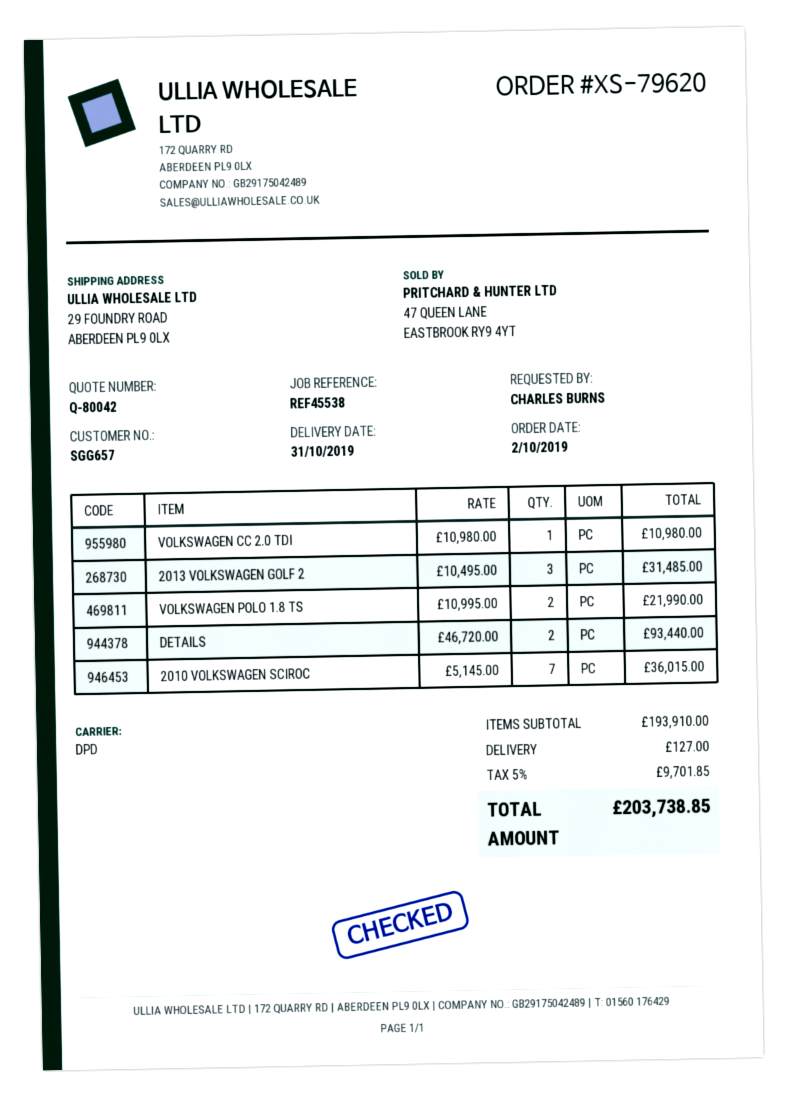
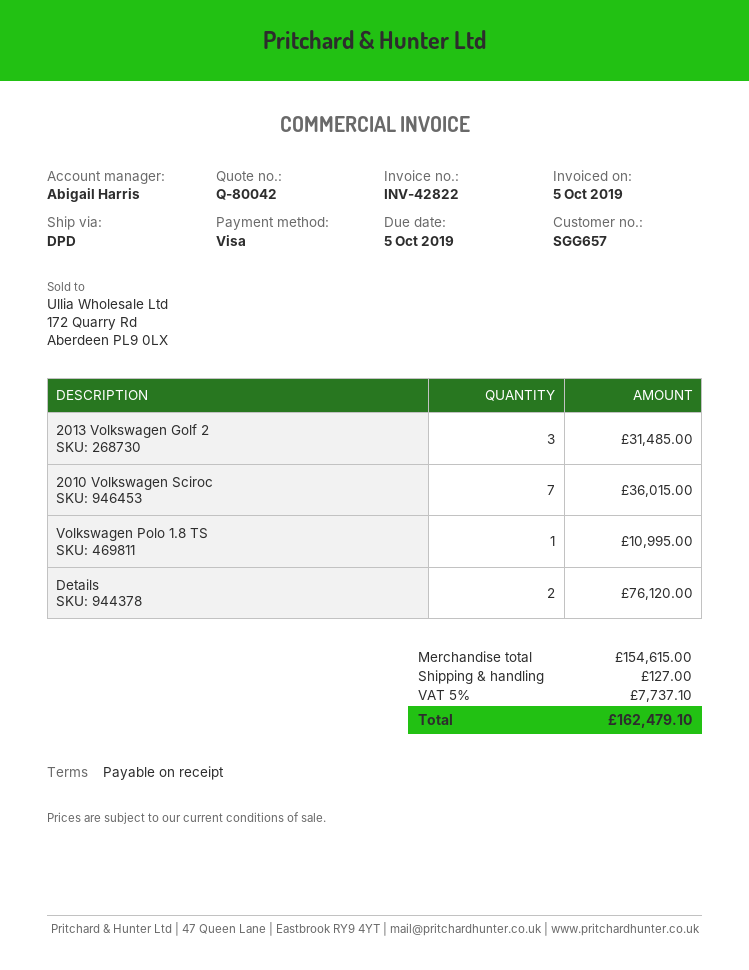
VOLKSWAGEN CC 2.0 TDI: 1 for 10980.00 -> none
VOLKSWAGEN POLO 1.8 TS: 2 for 21990.00 -> 1 for 10995.00
DETAILS: 2 for 93440.00 -> 2 for 76120.00
subtotal: 193910.00 -> 154615.00
tax: 5% = 9701.85 -> 5% = 7737.10
total: 203738.85 -> 162479.10

